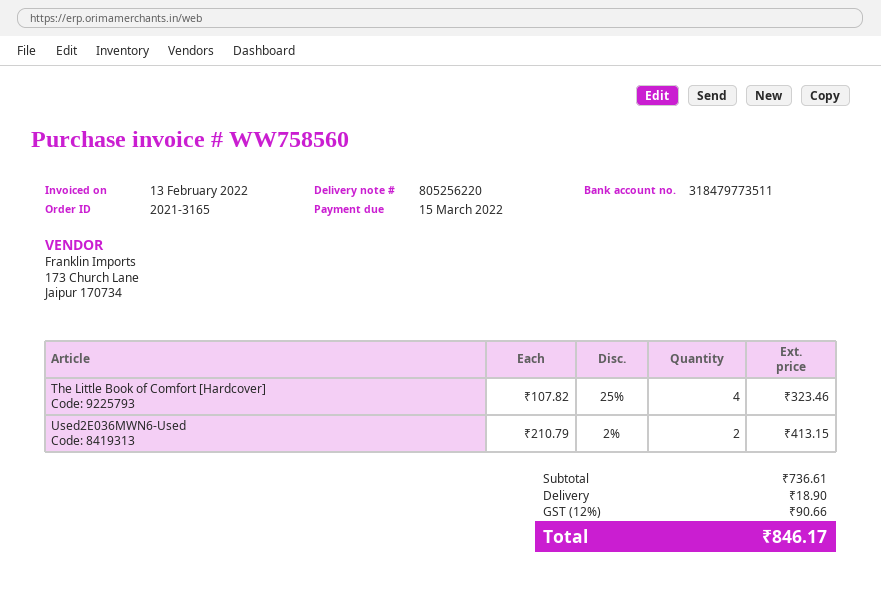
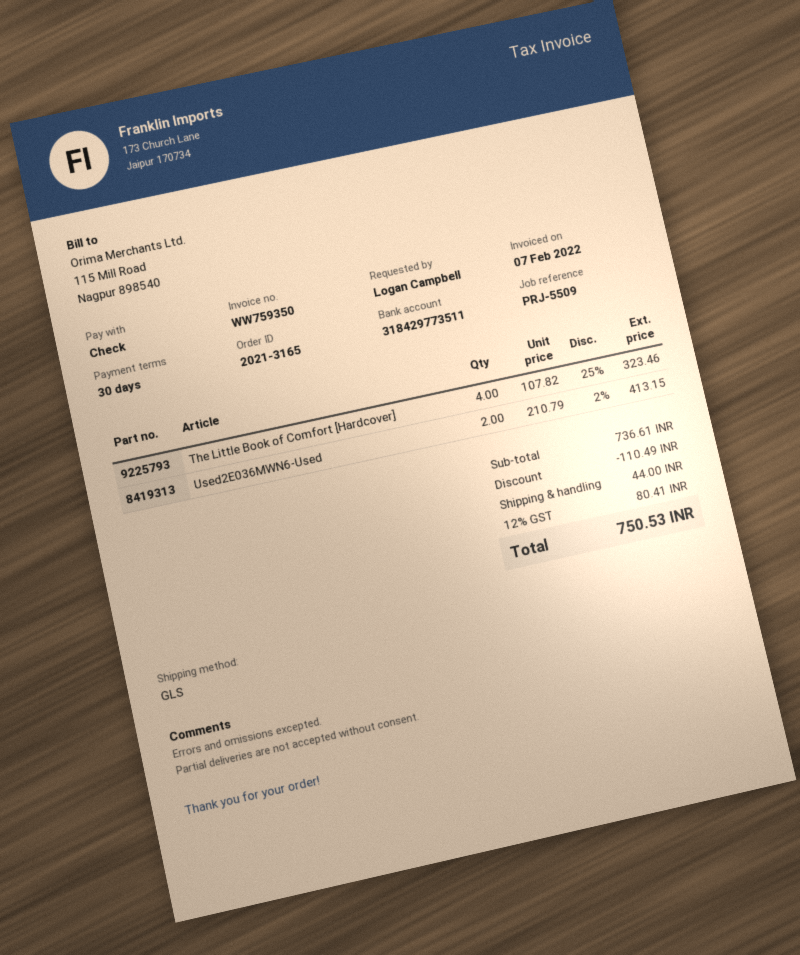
invoice number: WW758560 -> WW759350
invoice date: 2022-02-13 -> 2022-02-07
bank account: 318479773511 -> 318429773511
discount: none -> 110.49
shipping: 18.90 -> 44.00
tax: 12% = 90.66 -> 12% = 80.41
total: 846.17 -> 750.53

